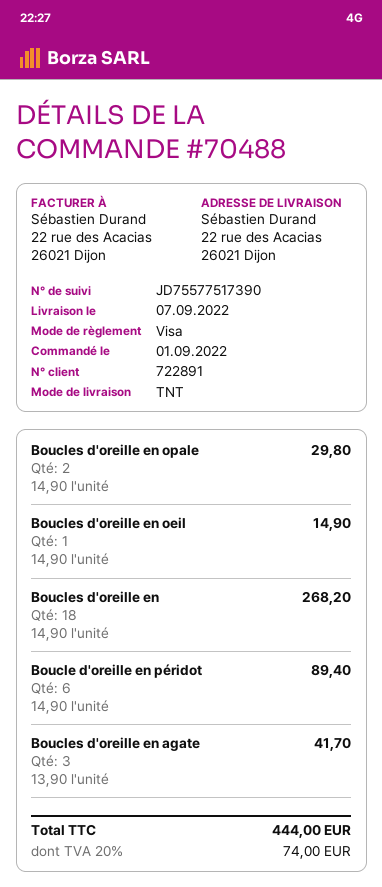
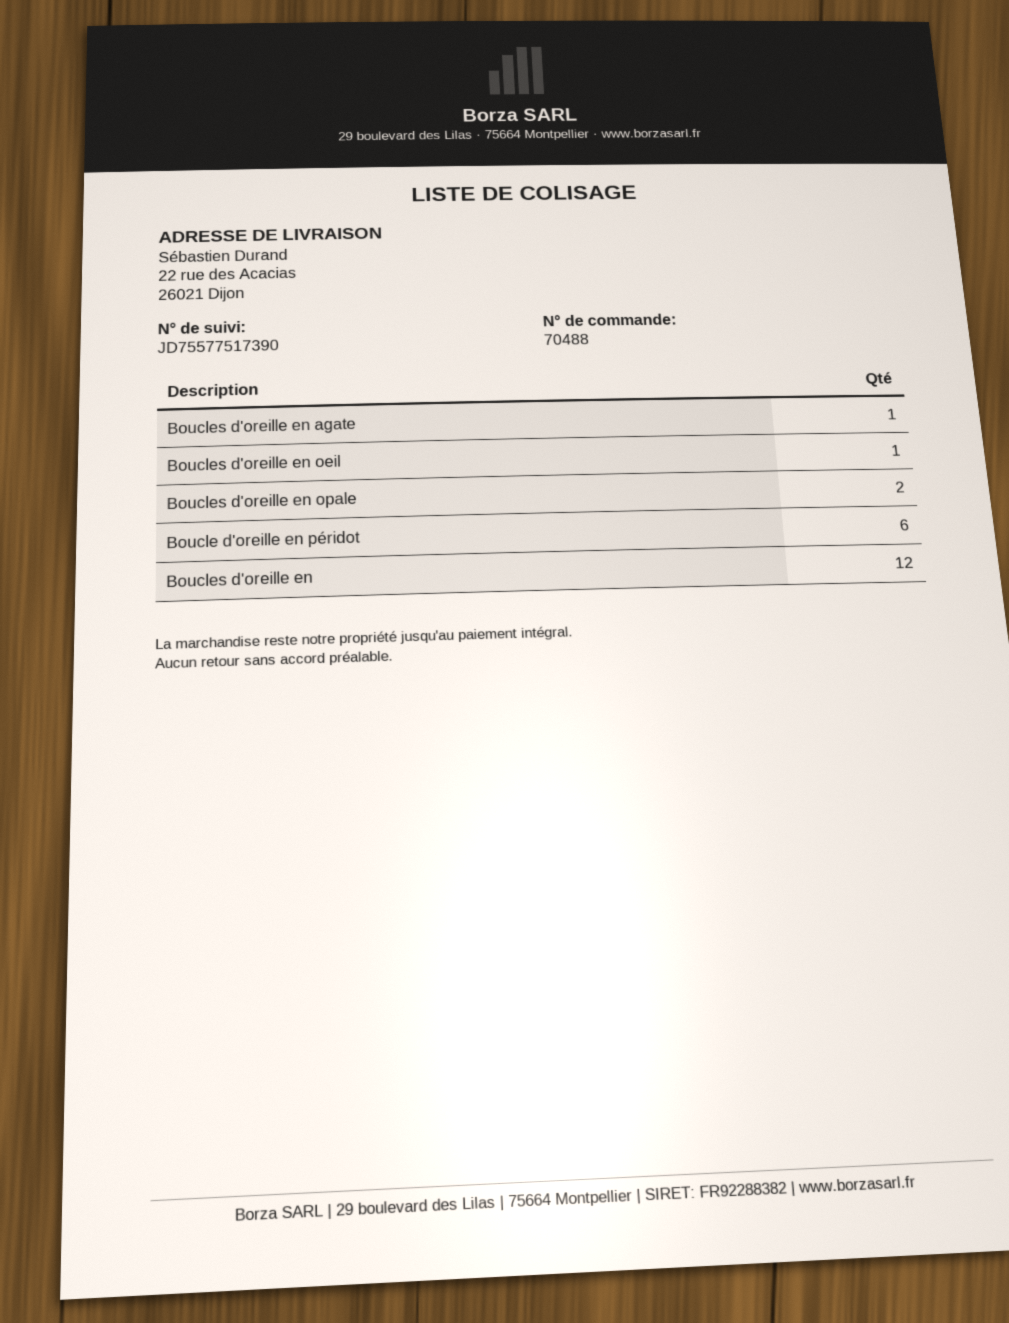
Boucles d'oreille en: 18 -> 12
Boucles d'oreille en agate: 3 -> 1

